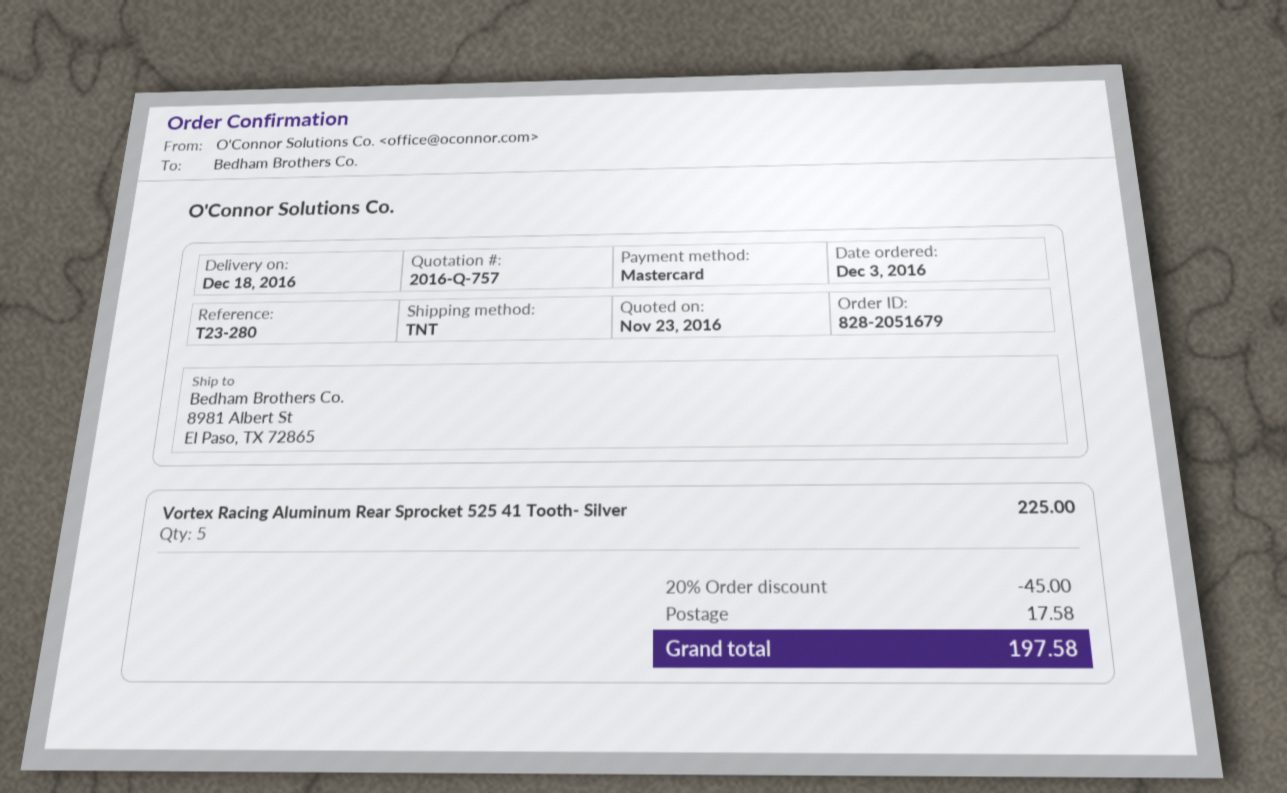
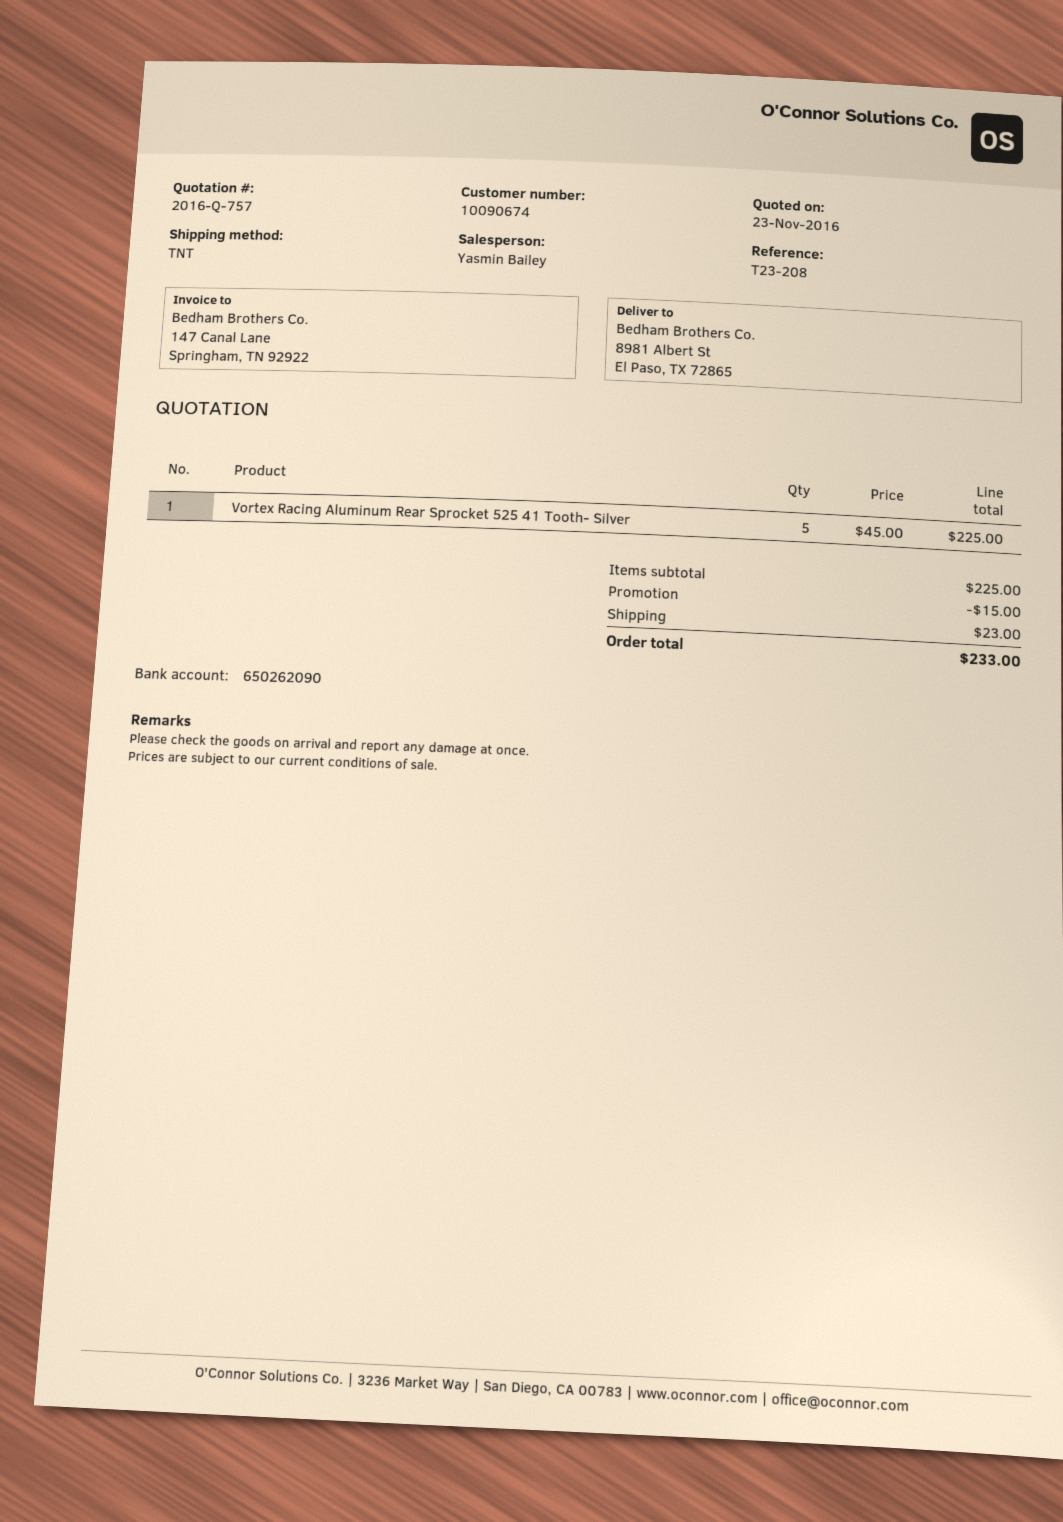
reference: T23-280 -> T23-208
discount: 45.00 -> 15.00
shipping: 17.58 -> 23.00
total: 197.58 -> 233.00

